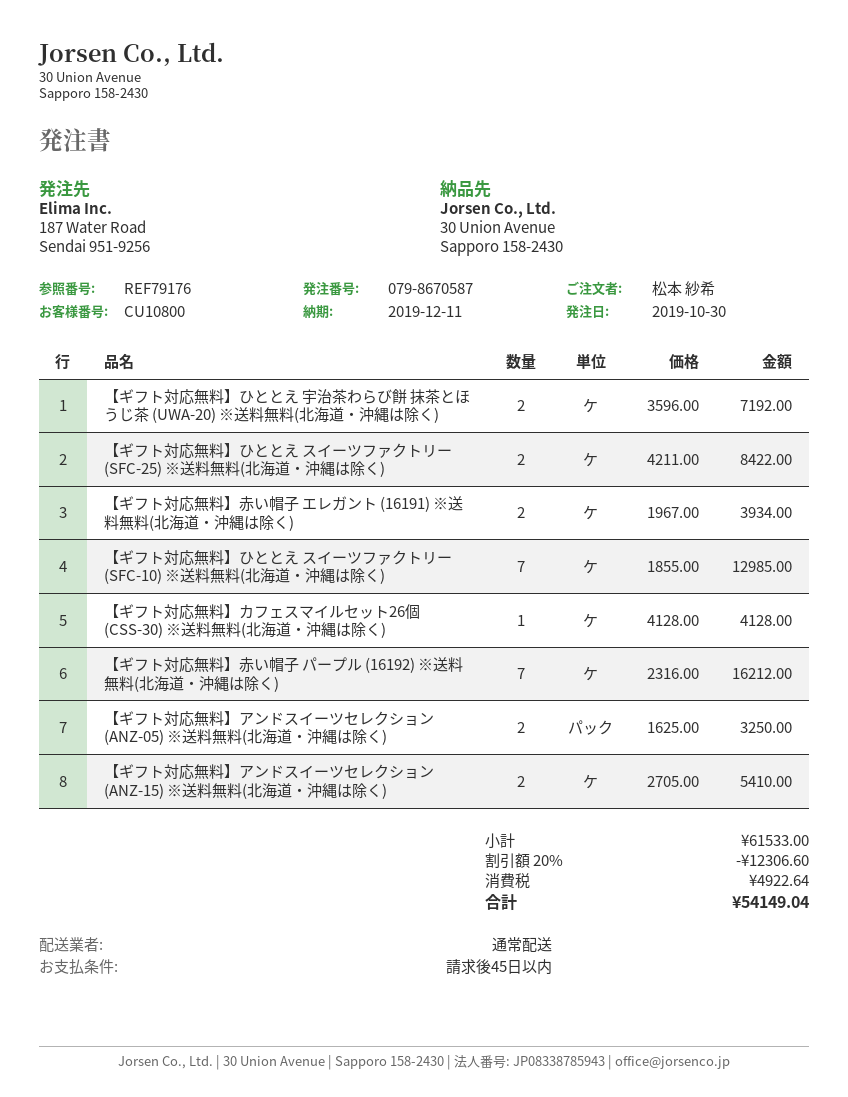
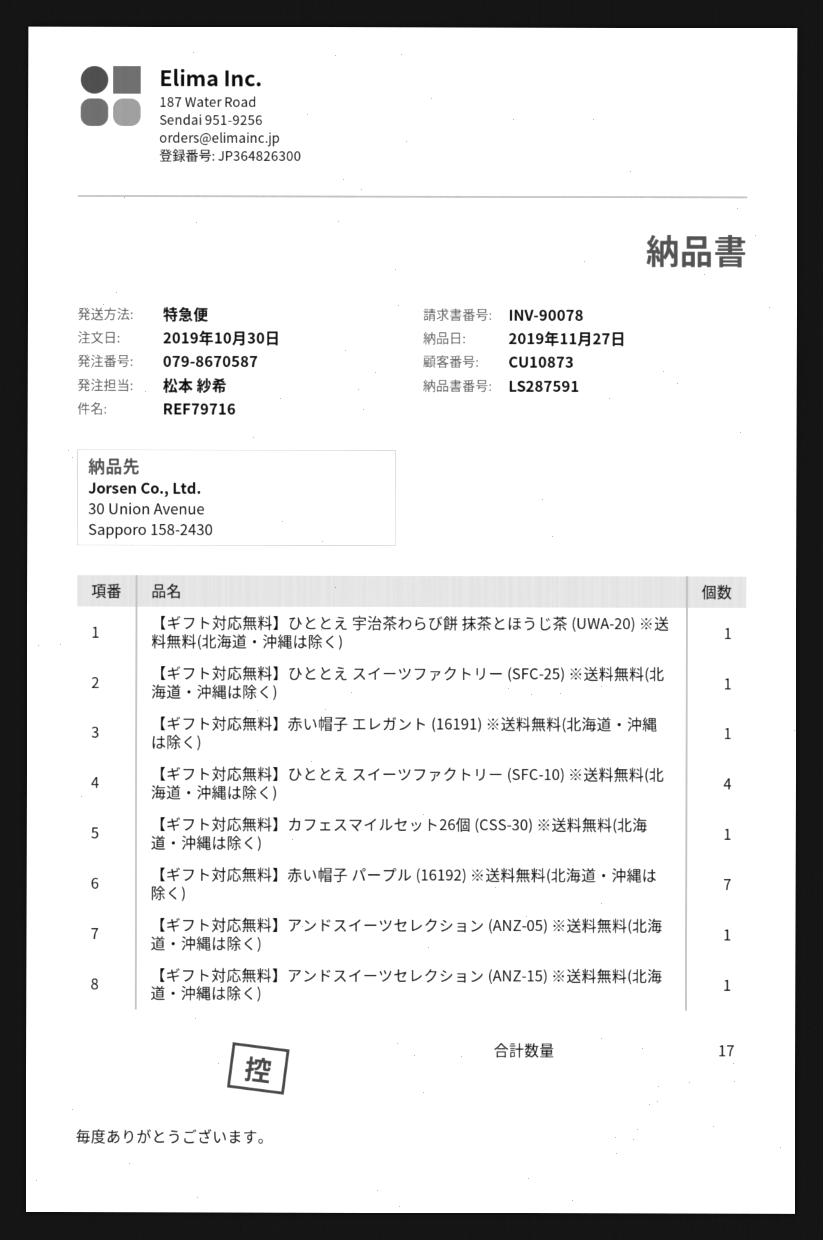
delivery date: 2019-12-11 -> 2019-11-27
customer number: CU10800 -> CU10873
reference: REF79176 -> REF79716
shipping method: standard -> express
【ギフト対応無料】ひととえ 宇治茶わらび餅 抹茶とほうじ茶 (UWA-20) ※送料無料(北海道・沖縄は除く): 2 -> 1
【ギフト対応無料】ひととえ スイーツファクトリー (SFC-25) ※送料無料(北海道・沖縄は除く): 2 -> 1
【ギフト対応無料】赤い帽子 エレガント (16191) ※送料無料(北海道・沖縄は除く): 2 -> 1
【ギフト対応無料】ひととえ スイーツファクトリー (SFC-10) ※送料無料(北海道・沖縄は除く): 7 -> 4
【ギフト対応無料】アンドスイーツセレクション (ANZ-05) ※送料無料(北海道・沖縄は除く): 2 -> 1
【ギフト対応無料】アンドスイーツセレクション (ANZ-15) ※送料無料(北海道・沖縄は除く): 2 -> 1

